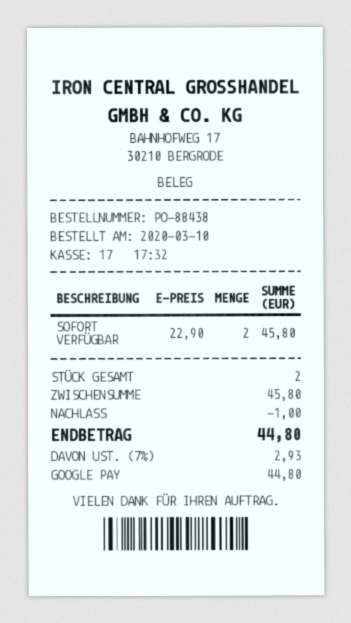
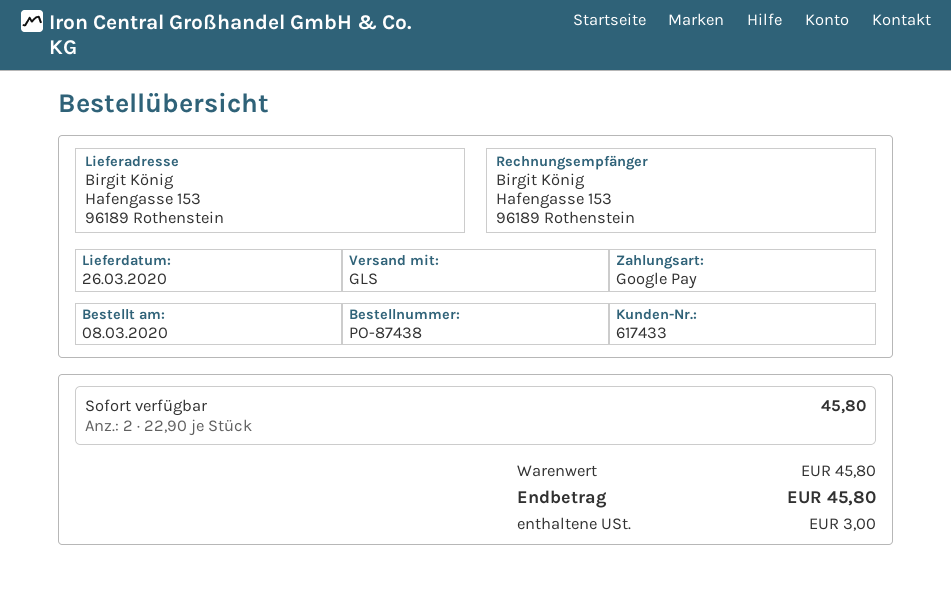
order number: PO-88438 -> PO-87438
order date: 2020-03-10 -> 2020-03-08
discount: 1.00 -> none
tax: 2.93 -> 3.00
total: 44.80 -> 45.80

